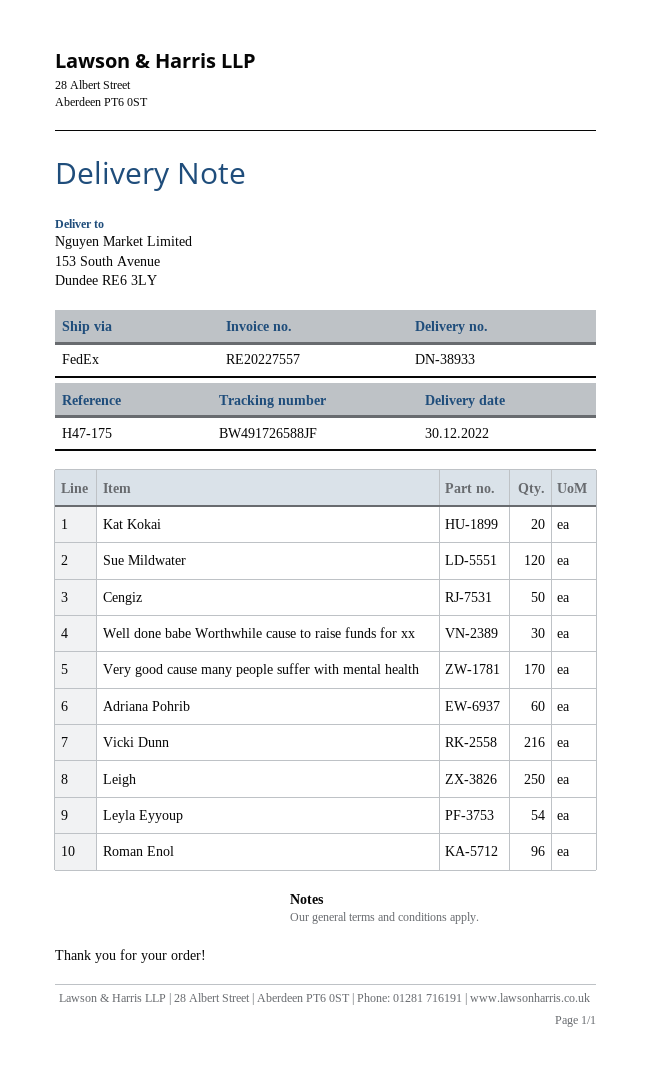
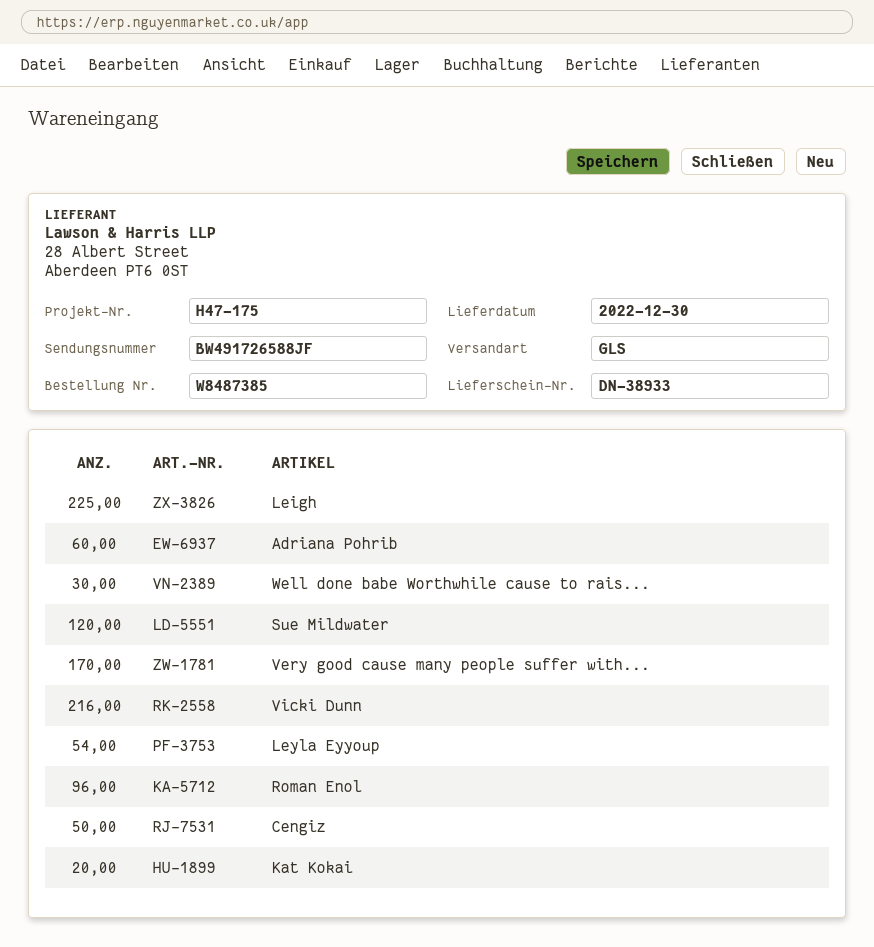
shipping method: FedEx -> GLS
Leigh: 250 -> 225

